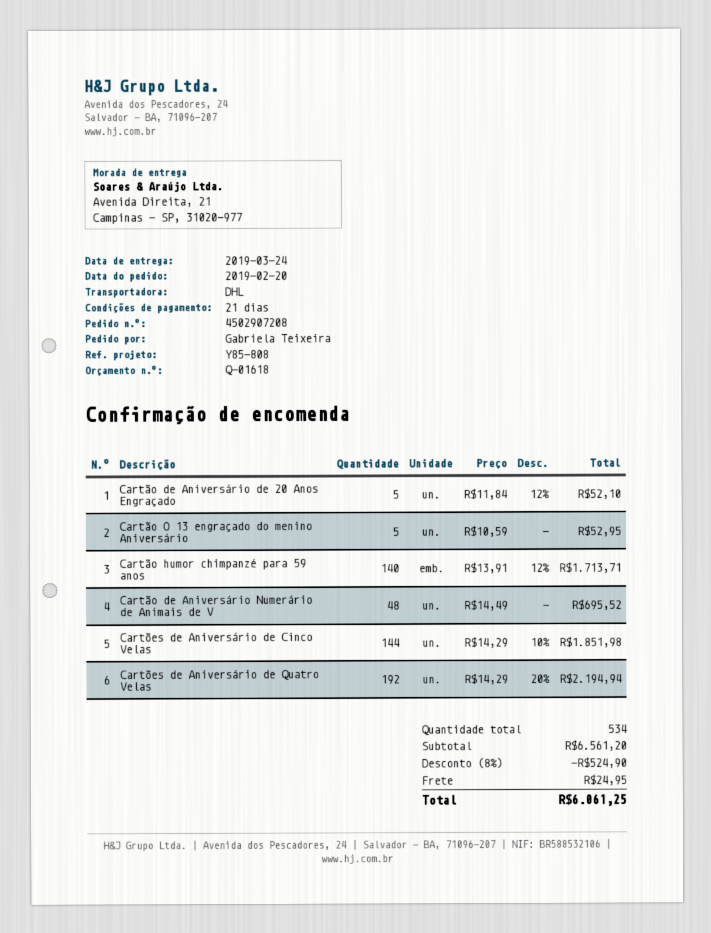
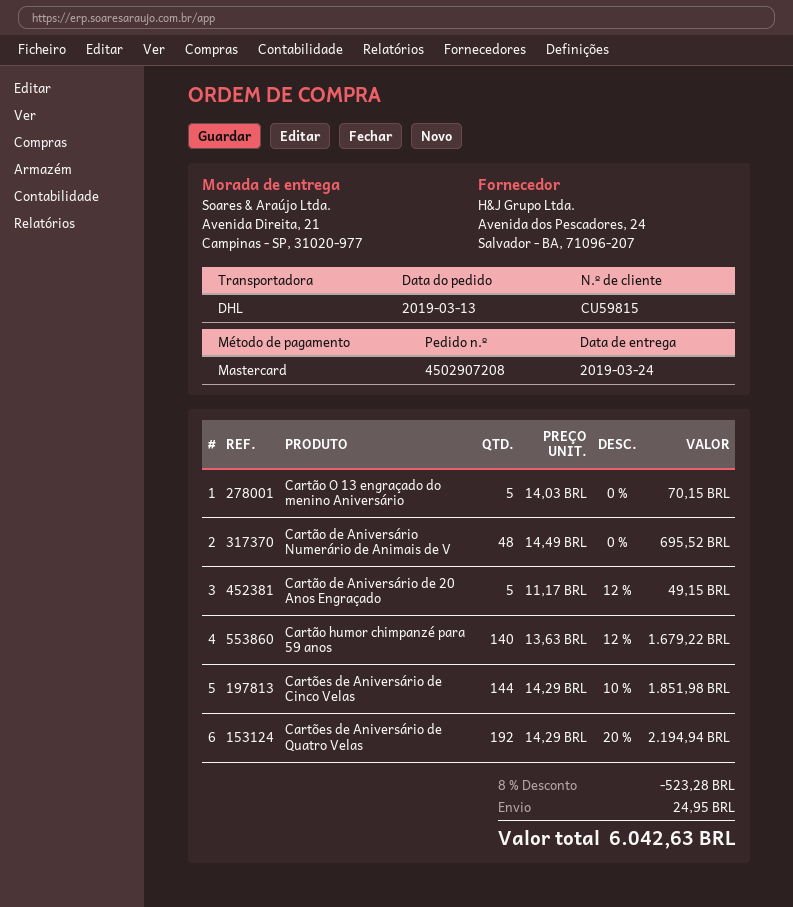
order date: 2019-02-20 -> 2019-03-13
Cartão de Aniversário de 20 Anos Engraçado: 5 x 11.84 - 12% = 52.10 -> 5 x 11.17 - 12% = 49.15
Cartão O 13 engraçado do menino Aniversário: 5 x 10.59 = 52.95 -> 5 x 14.03 = 70.15
Cartão humor chimpanzé para 59 anos: 140 x 13.91 - 12% = 1713.71 -> 140 x 13.63 - 12% = 1679.22
discount: 8% = 524.90 -> 8% = 523.28
total: 6061.25 -> 6042.63

